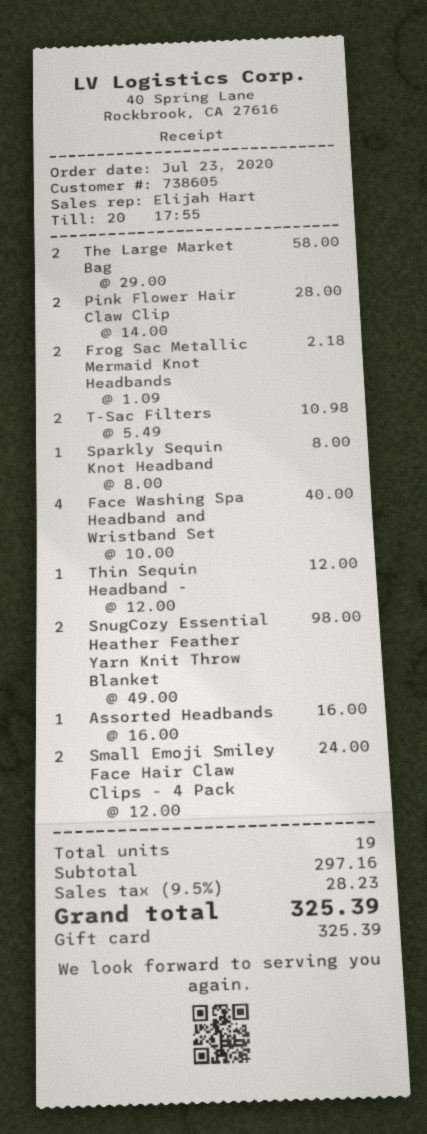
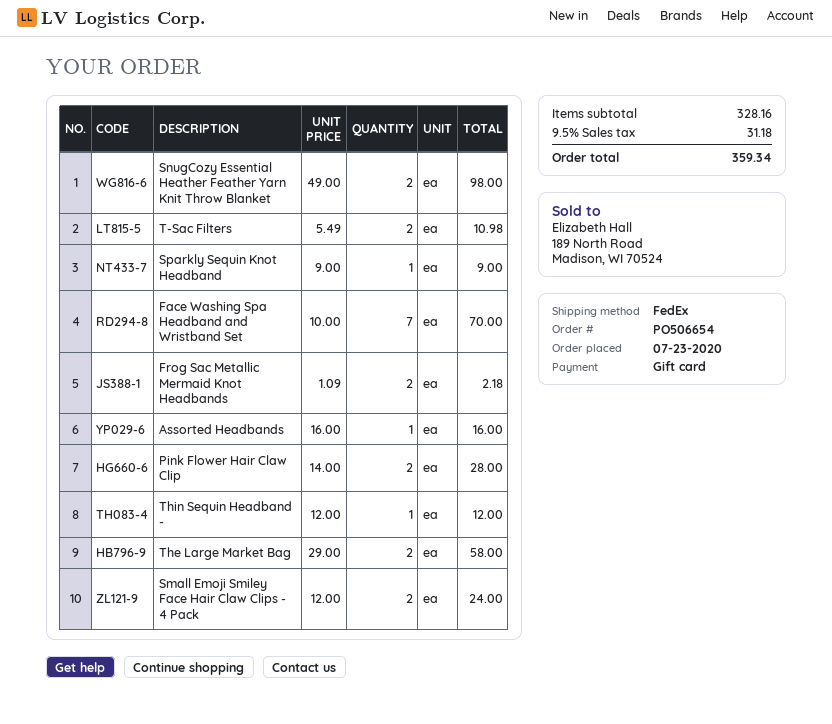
Sparkly Sequin Knot Headband: 1 x 8.00 = 8.00 -> 1 x 9.00 = 9.00
Face Washing Spa Headband and Wristband Set: 4 x 10.00 = 40.00 -> 7 x 10.00 = 70.00
subtotal: 297.16 -> 328.16
tax: 9.5% = 28.23 -> 9.5% = 31.18
total: 325.39 -> 359.34

